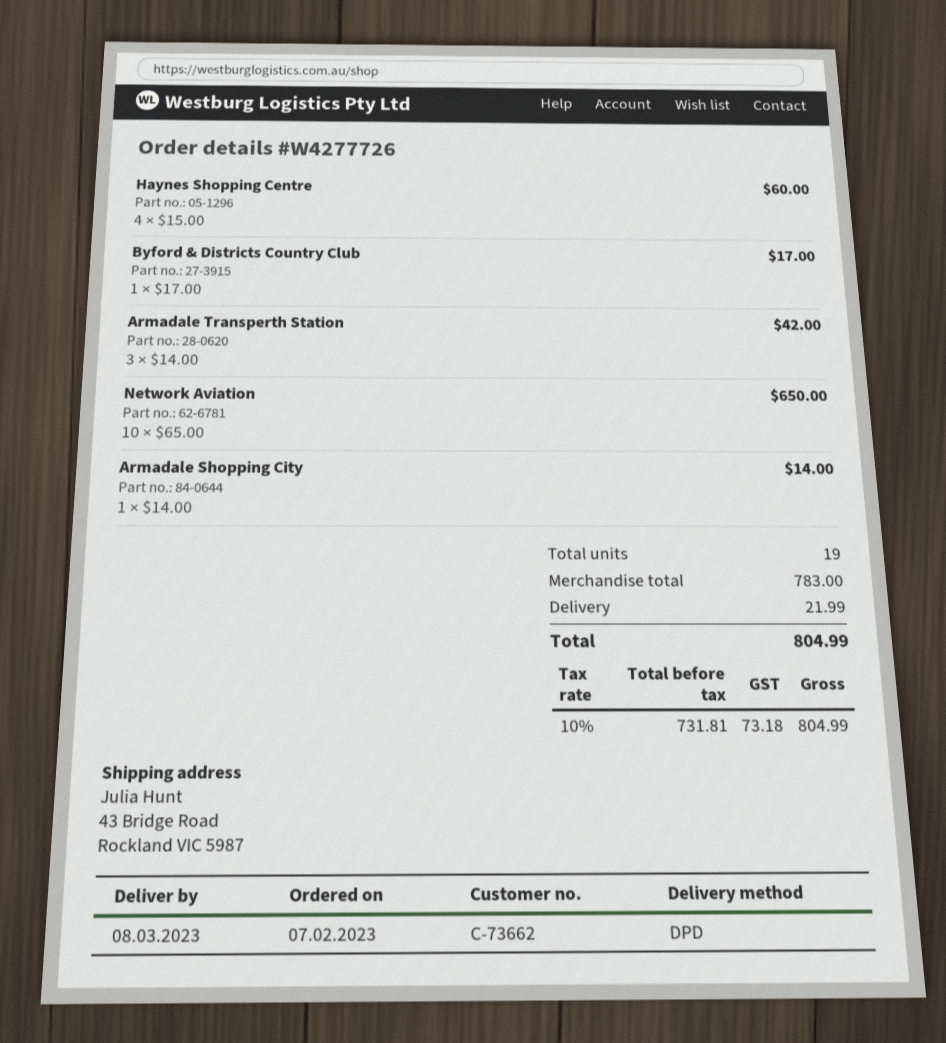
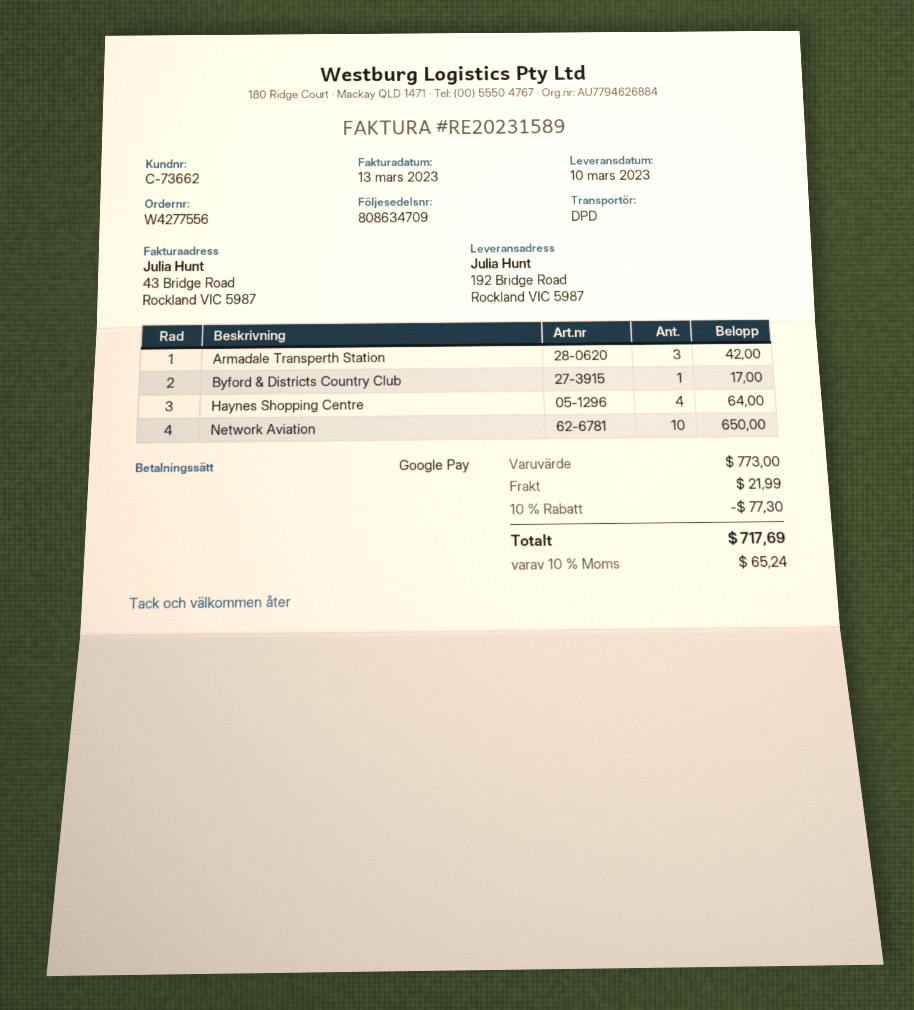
order number: W4277726 -> W4277556
delivery date: 2023-03-08 -> 2023-03-10
ship to: 43 Bridge Road, Rockland VIC 5987 -> 192 Bridge Road, Rockland VIC 5987
Haynes Shopping Centre: 4 for 60.00 -> 4 for 64.00
Armadale Shopping City: 1 for 14.00 -> none
subtotal: 783.00 -> 773.00
discount: none -> 10% = 77.30
tax: 10% = 73.18 -> 10% = 65.24
total: 804.99 -> 717.69

